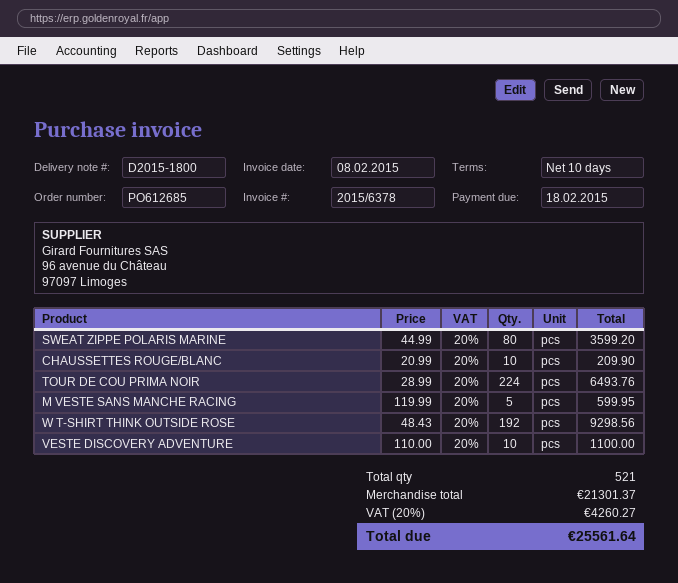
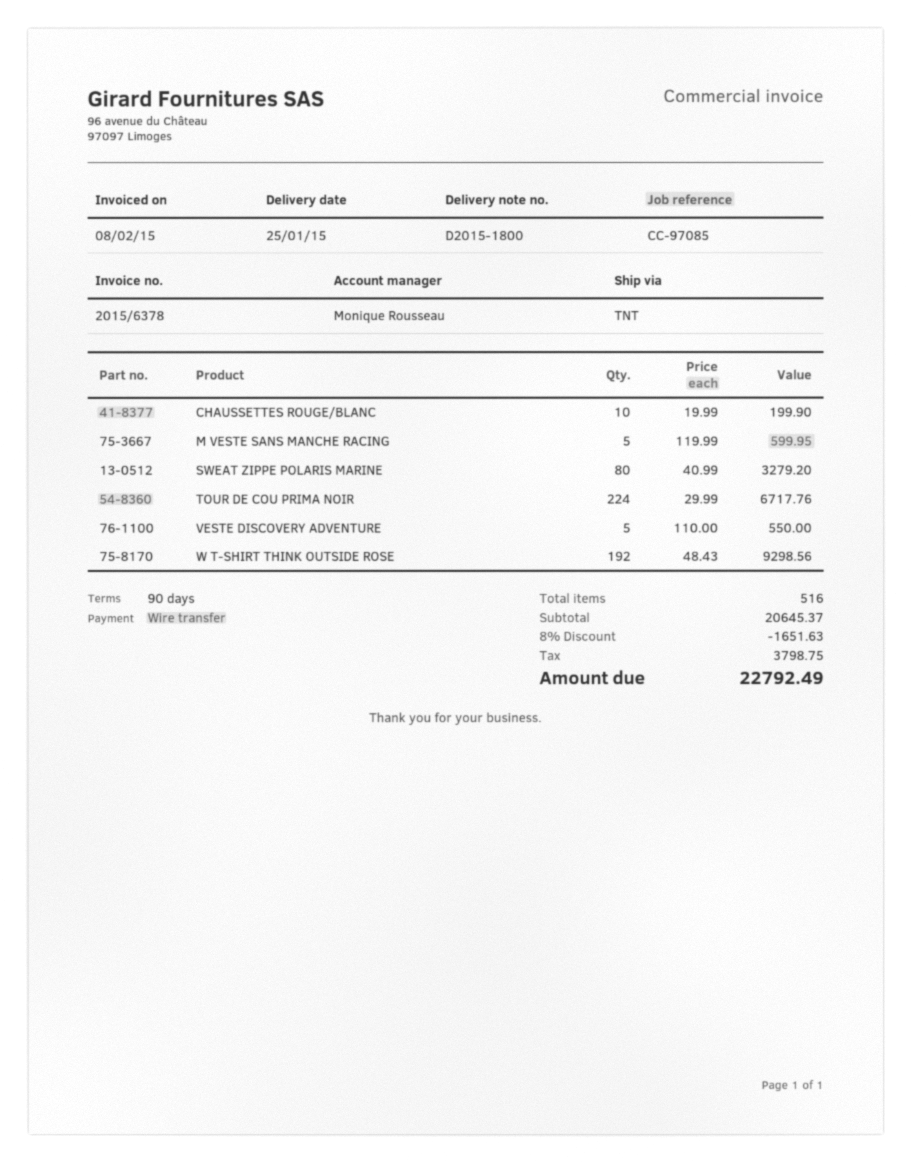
payment terms: 10 days -> 90 days
SWEAT ZIPPE POLARIS MARINE: 80 x 44.99 = 3599.20 -> 80 x 40.99 = 3279.20
CHAUSSETTES ROUGE/BLANC: 10 x 20.99 = 209.90 -> 10 x 19.99 = 199.90
TOUR DE COU PRIMA NOIR: 224 x 28.99 = 6493.76 -> 224 x 29.99 = 6717.76
VESTE DISCOVERY ADVENTURE: 10 x 110.00 = 1100.00 -> 5 x 110.00 = 550.00
total quantity: 521 -> 516
subtotal: 21301.37 -> 20645.37
discount: none -> 8% = 1651.63
tax: 4260.27 -> 3798.75
total: 25561.64 -> 22792.49

